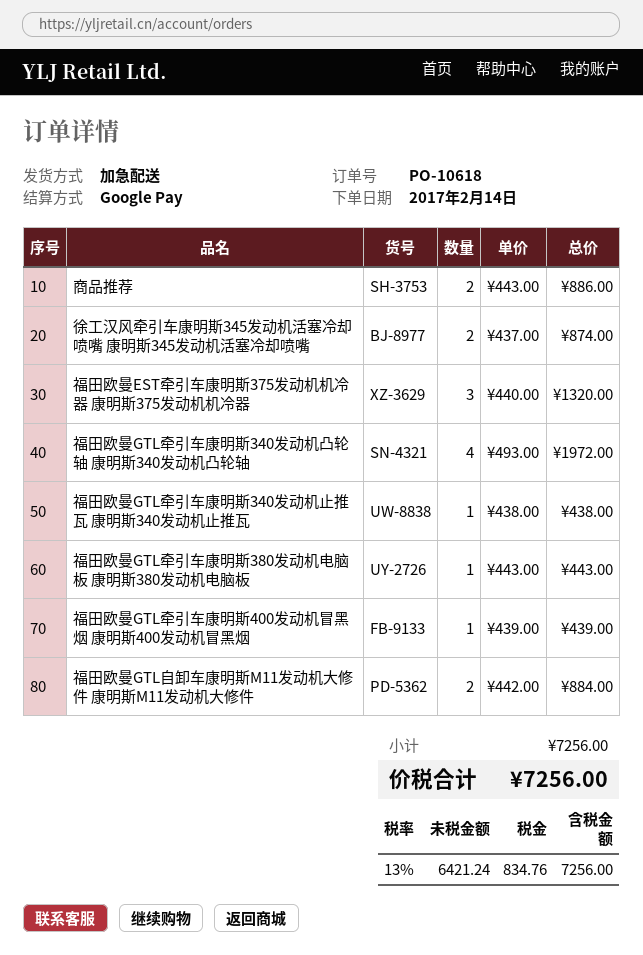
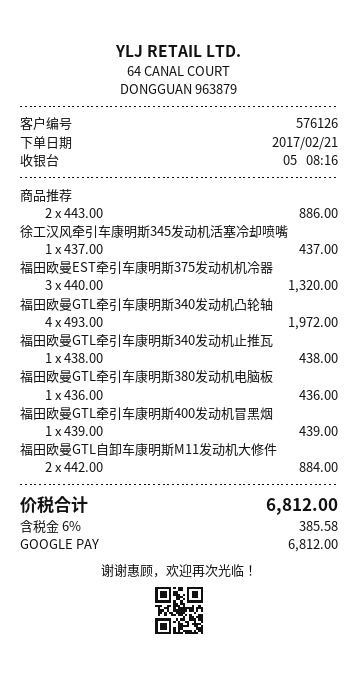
order date: 2017-02-14 -> 2017-02-21
徐工汉风牵引车康明斯345发动机活塞冷却喷嘴 康明斯345发动机活塞冷却喷嘴: 2 x 437.00 = 874.00 -> 1 x 437.00 = 437.00
福田欧曼GTL牵引车康明斯380发动机电脑板 康明斯380发动机电脑板: 1 x 443.00 = 443.00 -> 1 x 436.00 = 436.00
tax: 13% = 834.76 -> 6% = 385.58
total: 7256.00 -> 6812.00

